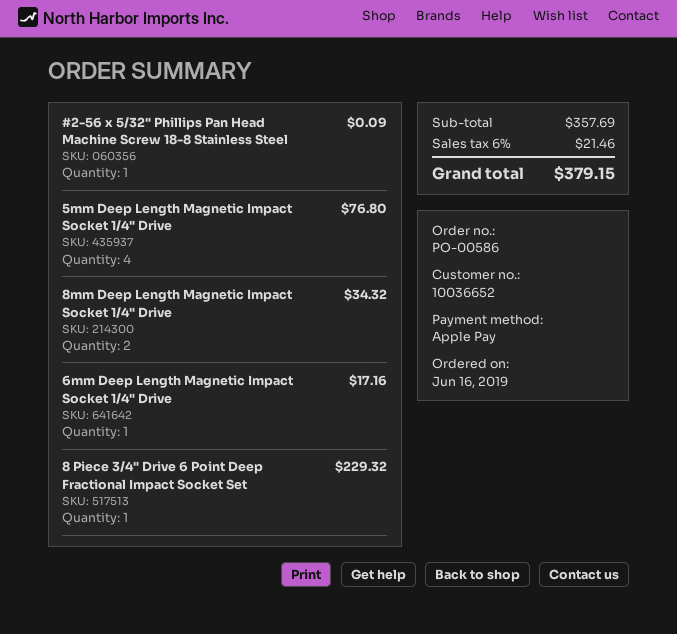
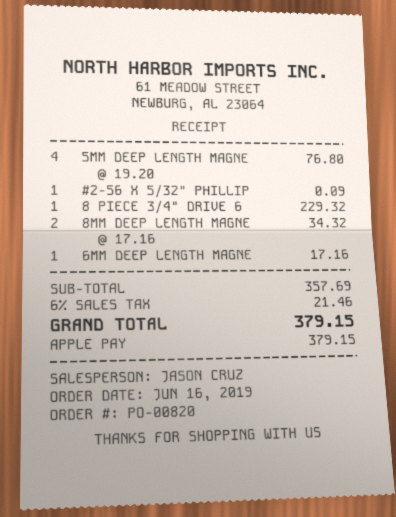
order number: PO-00586 -> PO-00820

